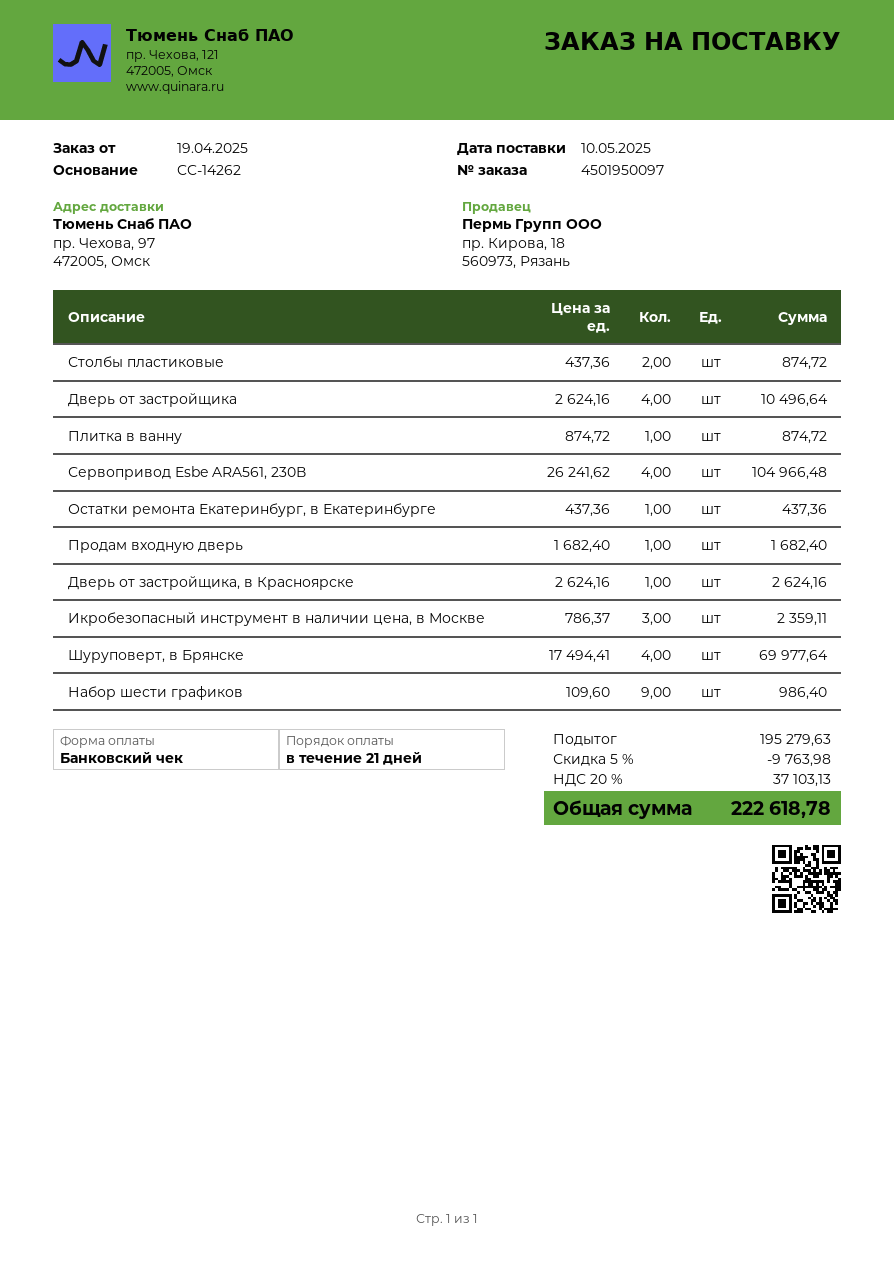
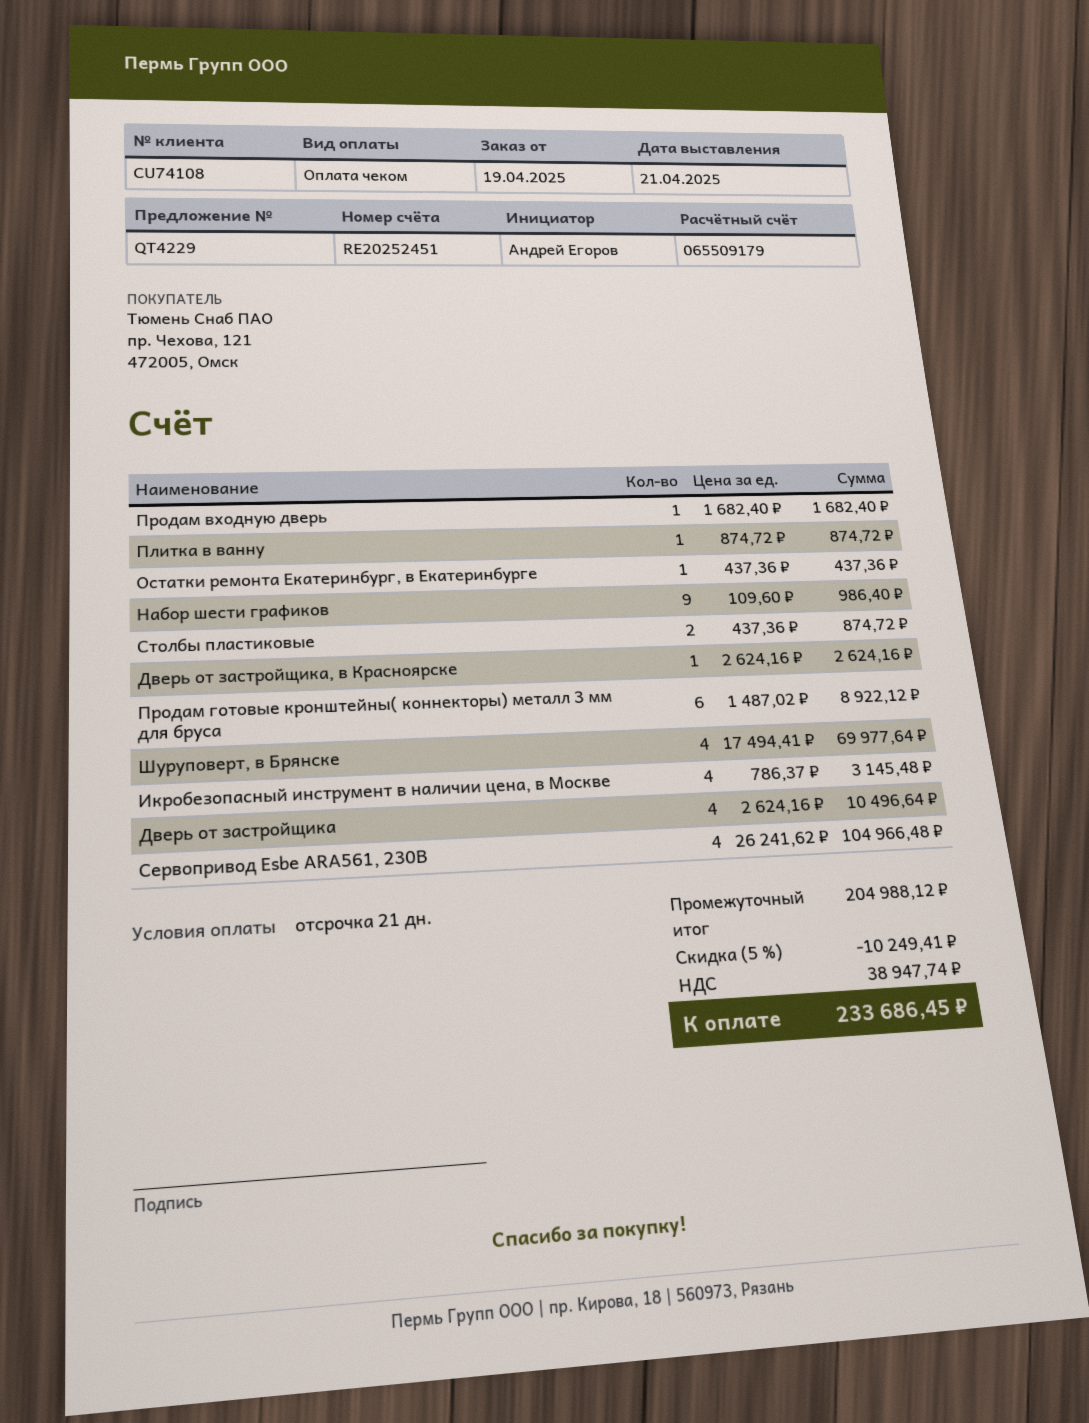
Икробезопасный инструмент в наличии цена, в Москве: 3 x 786.37 = 2359.11 -> 4 x 786.37 = 3145.48
Продам готовые кронштейны( коннекторы) металл 3 мм для бруса: none -> 6 x 1487.02 = 8922.12
subtotal: 195279.63 -> 204988.12
discount: 5% = 9763.98 -> 5% = 10249.41
tax: 37103.13 -> 38947.74
total: 222618.78 -> 233686.45

